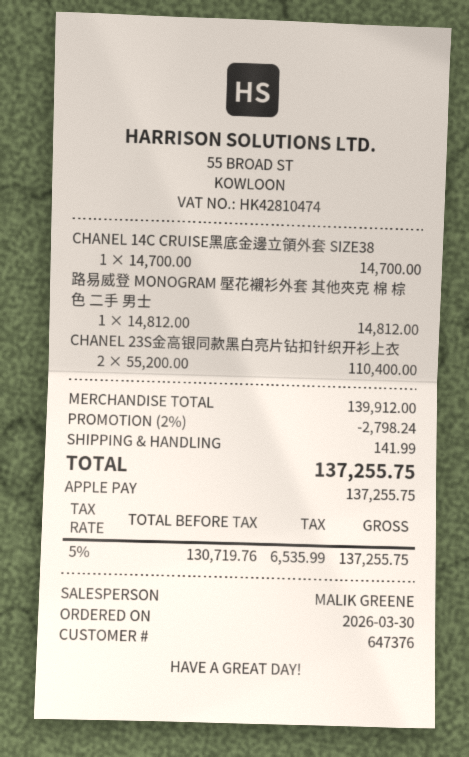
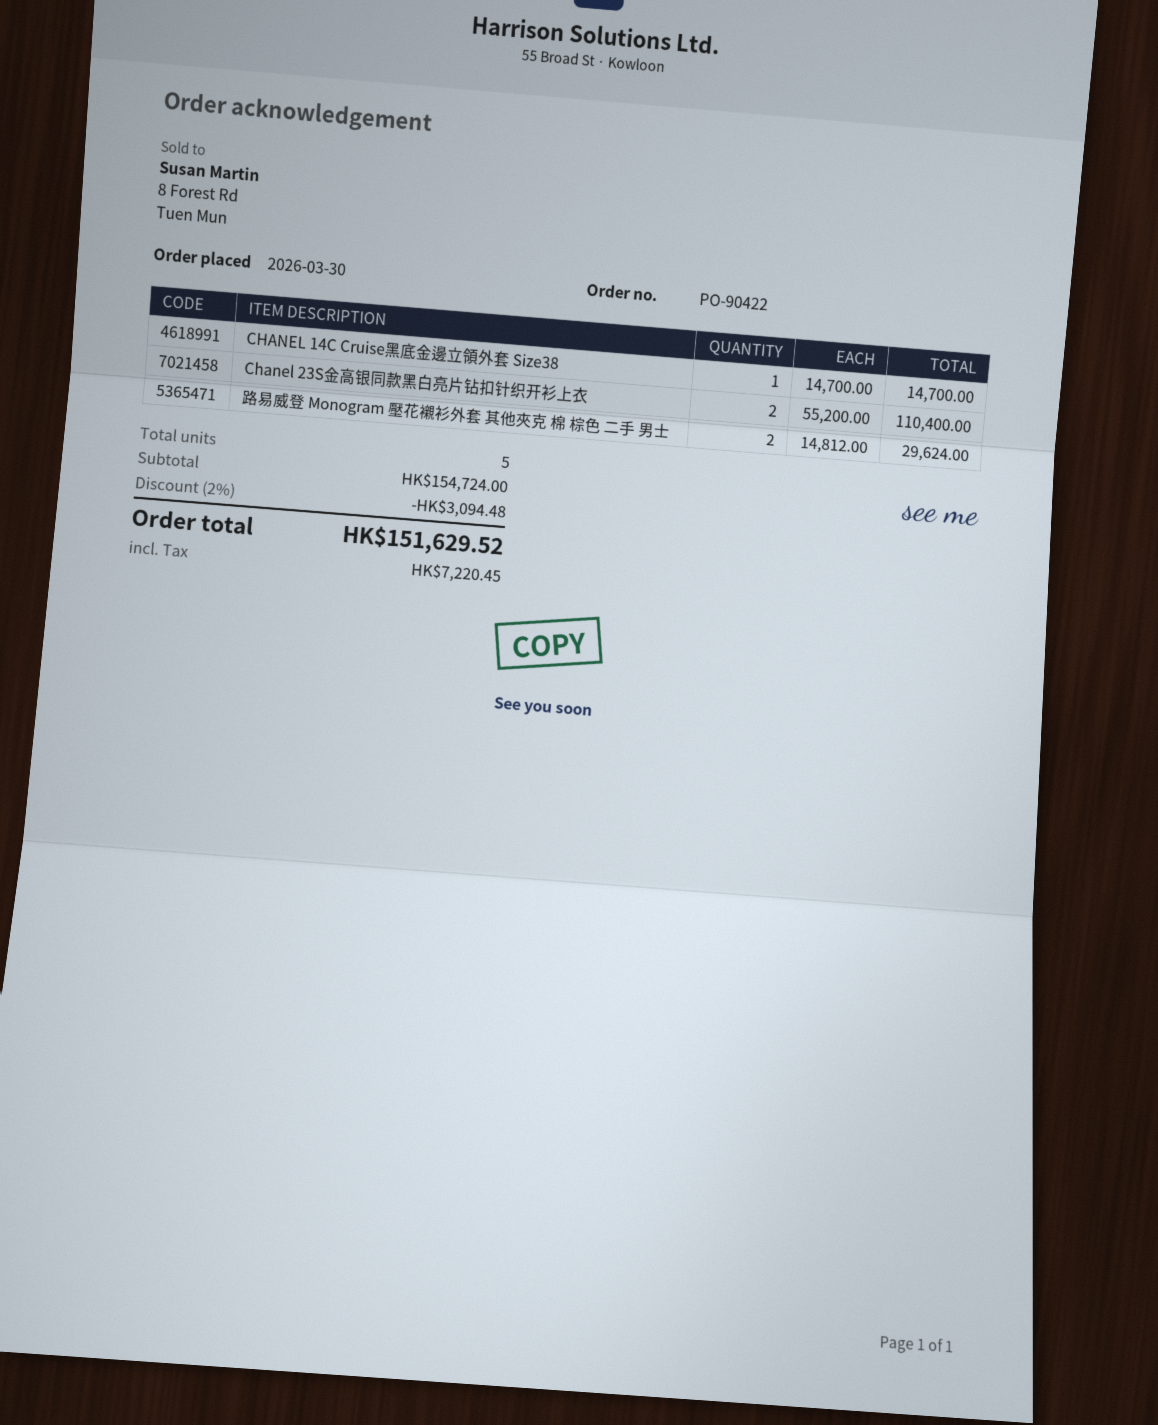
路易威登 MONOGRAM 壓花襯衫外套 其他夾克 棉 棕色 二手 男士: 1 x 14812.00 = 14812.00 -> 2 x 14812.00 = 29624.00
subtotal: 139912.00 -> 154724.00
discount: 2% = 2798.24 -> 2% = 3094.48
shipping: 141.99 -> none
tax: 6535.99 -> 7220.45
total: 137255.75 -> 151629.52

